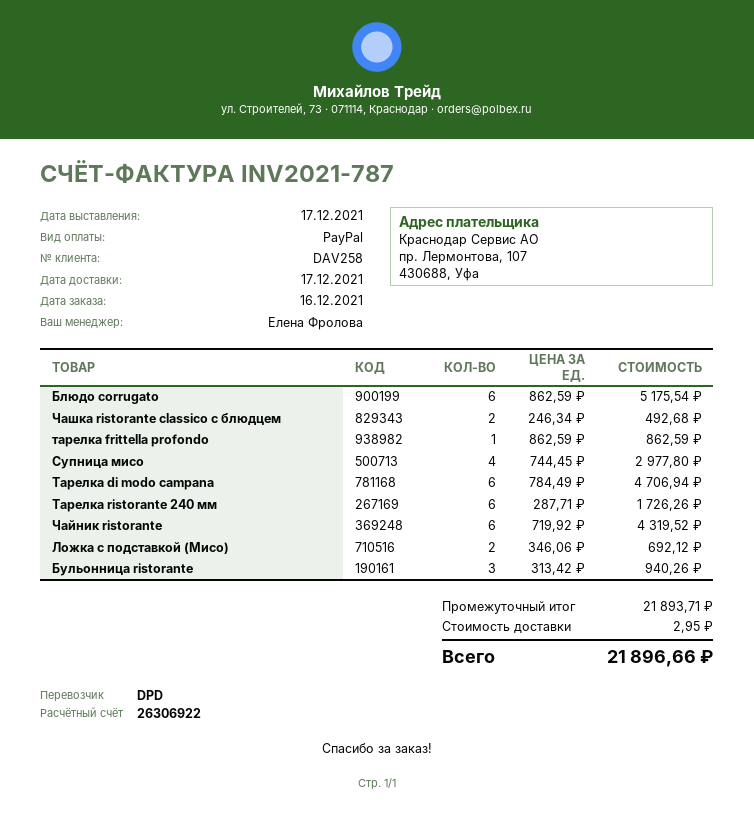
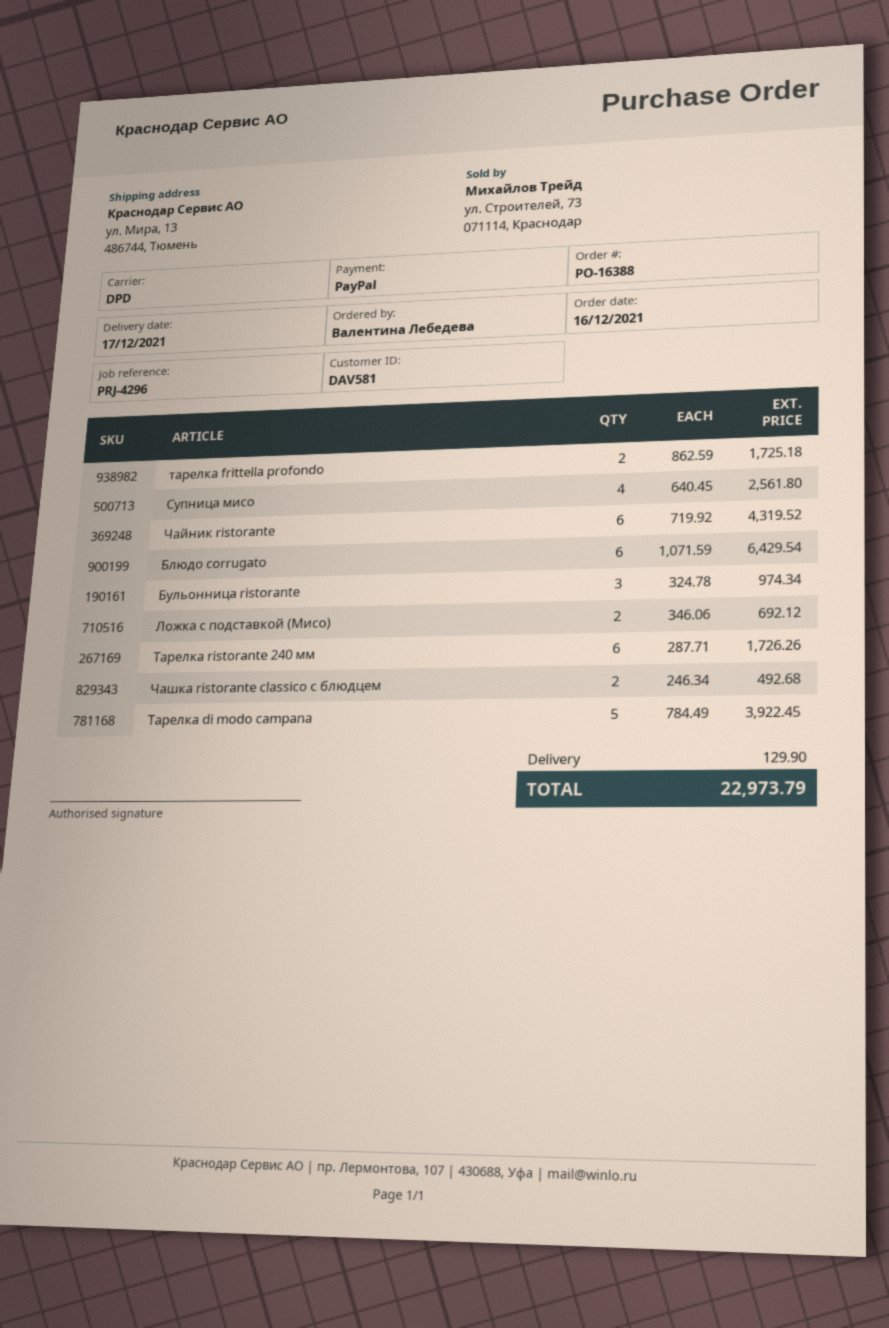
customer number: DAV258 -> DAV581
Блюдо corrugato: 6 x 862.59 = 5175.54 -> 6 x 1071.59 = 6429.54
тарелка frittella profondo: 1 x 862.59 = 862.59 -> 2 x 862.59 = 1725.18
Супница мисо: 4 x 744.45 = 2977.80 -> 4 x 640.45 = 2561.80
Тарелка di modo campana: 6 x 784.49 = 4706.94 -> 5 x 784.49 = 3922.45
Бульонница ristorante: 3 x 313.42 = 940.26 -> 3 x 324.78 = 974.34
shipping: 2.95 -> 129.90
total: 21896.66 -> 22973.79

